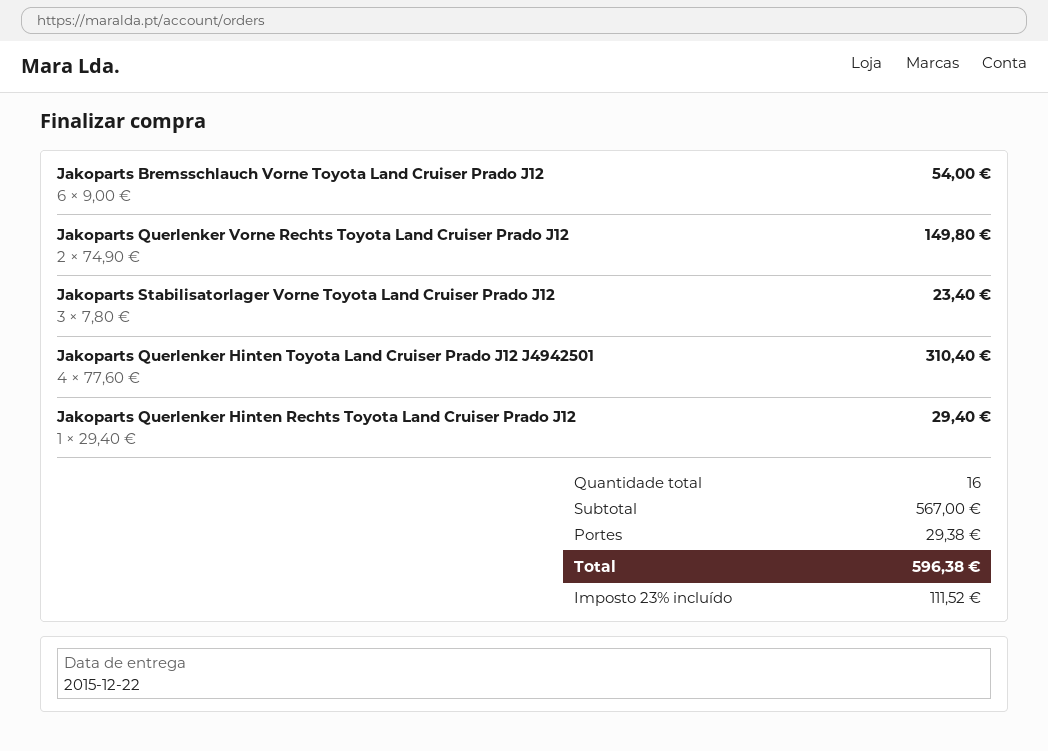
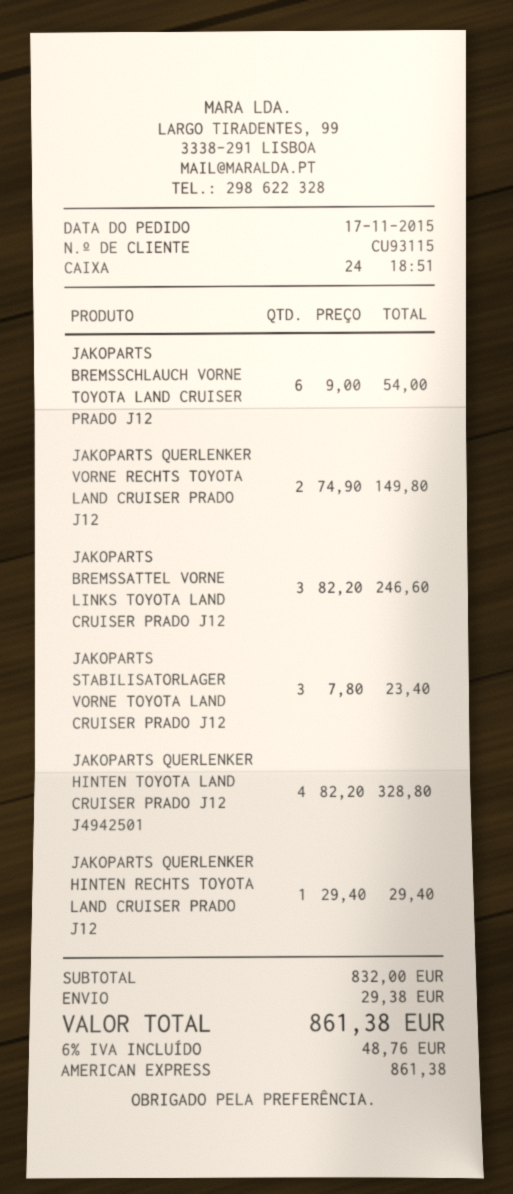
Jakoparts Querlenker Hinten Toyota Land Cruiser Prado J12 J4942501: 4 x 77.60 = 310.40 -> 4 x 82.20 = 328.80
JAKOPARTS BREMSSATTEL VORNE LINKS TOYOTA LAND CRUISER PRADO J12: none -> 3 x 82.20 = 246.60
subtotal: 567.00 -> 832.00
tax: 23% = 111.52 -> 6% = 48.76
total: 596.38 -> 861.38

